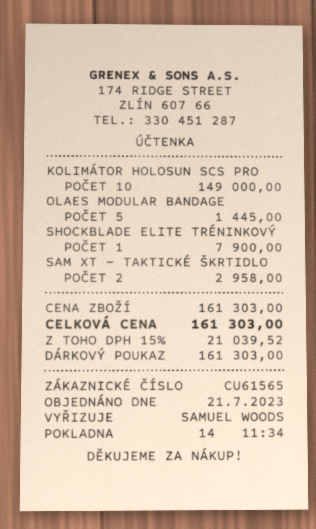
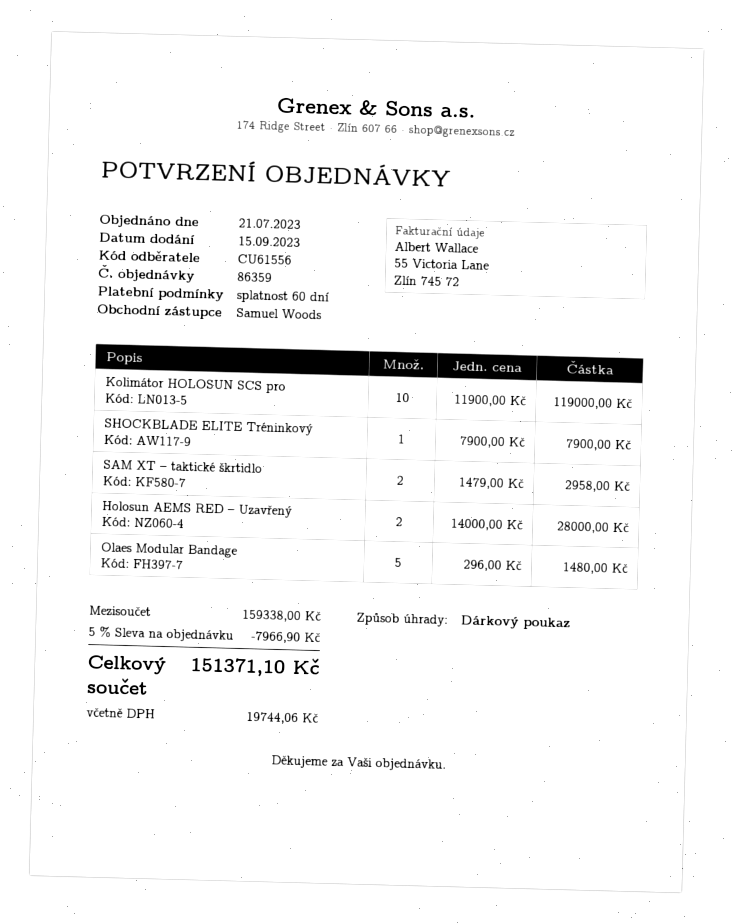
customer number: CU61565 -> CU61556
KOLIMÁTOR HOLOSUN SCS PRO: 10 for 149000.00 -> 10 for 119000.00
OLAES MODULAR BANDAGE: 5 for 1445.00 -> 5 for 1480.00
Holosun AEMS RED – Uzavřený: none -> 2 for 28000.00
subtotal: 161303.00 -> 159338.00
discount: none -> 5% = 7966.90
tax: 21039.52 -> 19744.06
total: 161303.00 -> 151371.10

